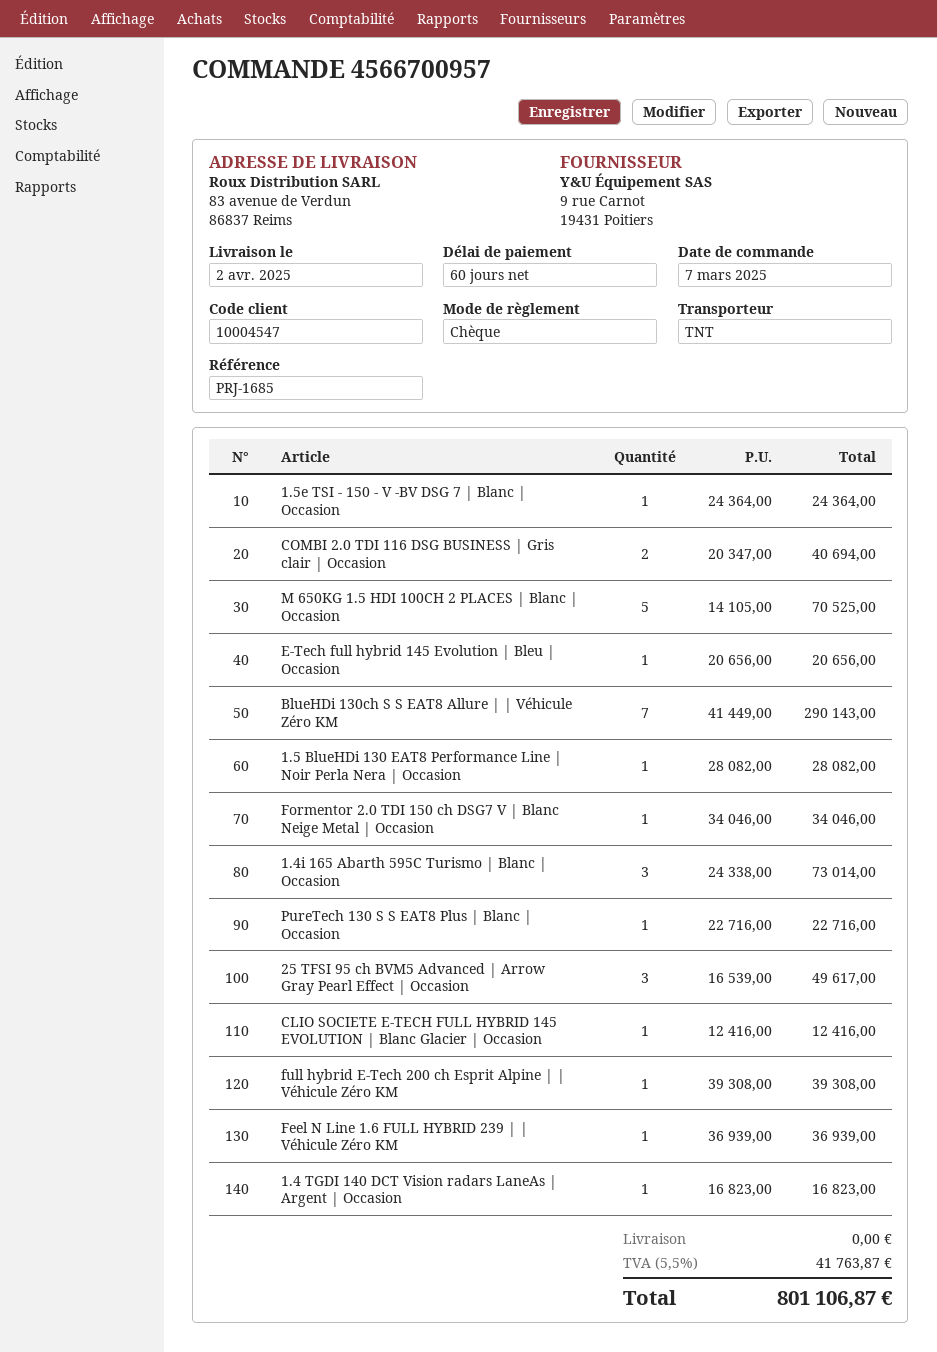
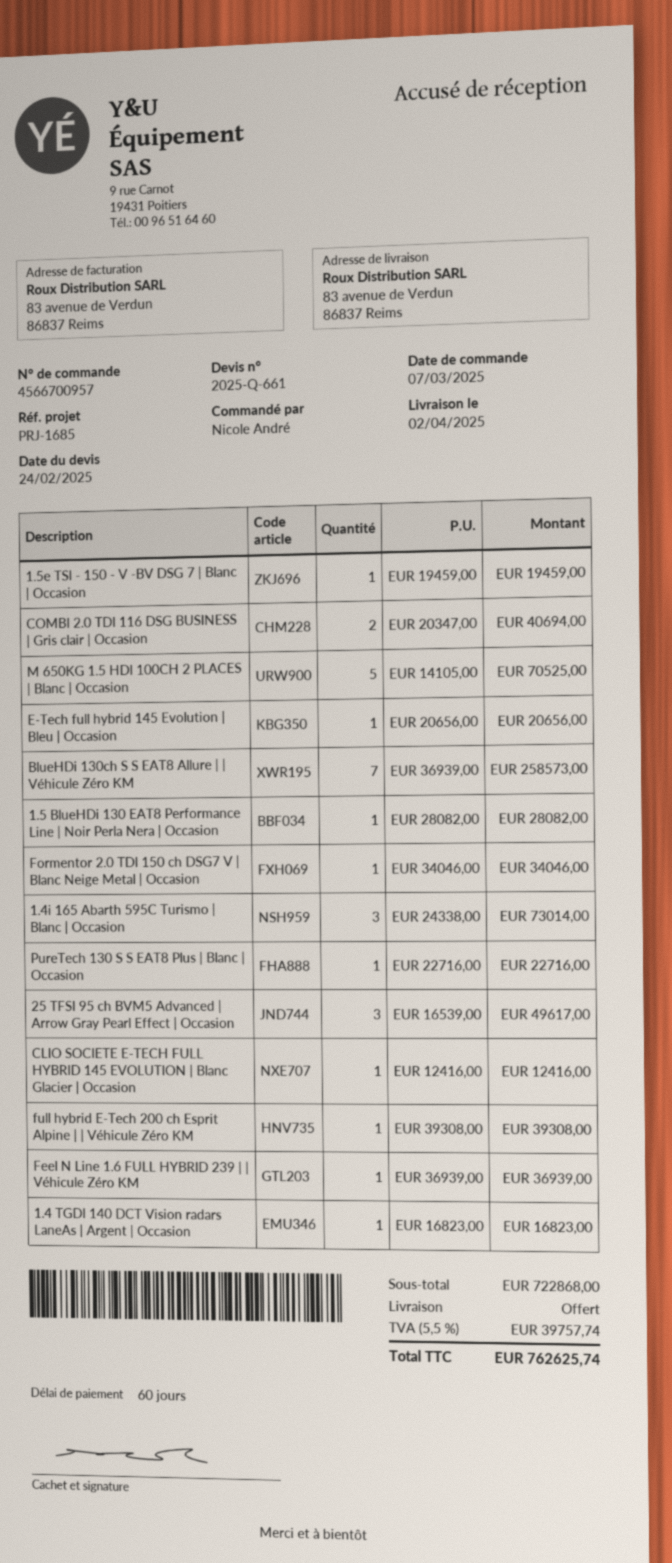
1.5e TSI - 150 - V -BV DSG 7 | Blanc | Occasion: 1 x 24364.00 = 24364.00 -> 1 x 19459.00 = 19459.00
BlueHDi 130ch S S EAT8 Allure | | Véhicule Zéro KM: 7 x 41449.00 = 290143.00 -> 7 x 36939.00 = 258573.00
tax: 5.5% = 41763.87 -> 5.5% = 39757.74
total: 801106.87 -> 762625.74

